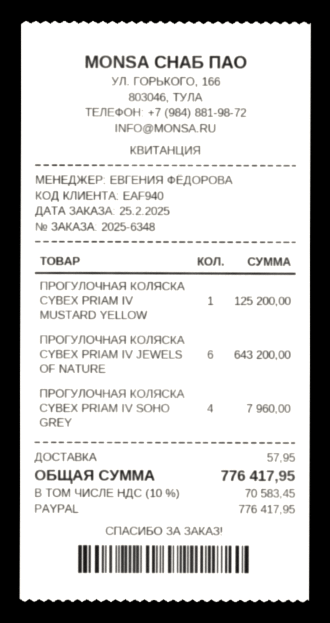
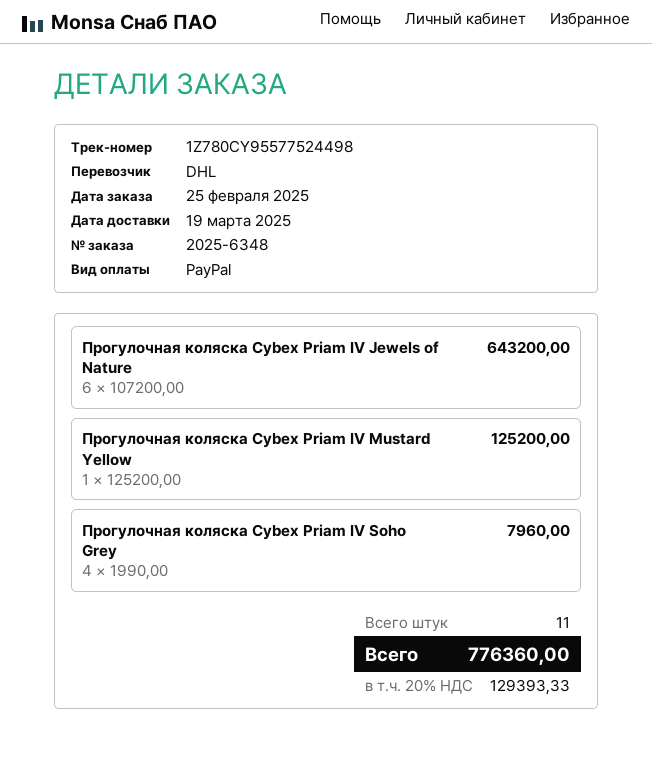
shipping: 57.95 -> none
tax: 10% = 70583.45 -> 20% = 129393.33
total: 776417.95 -> 776360.00

